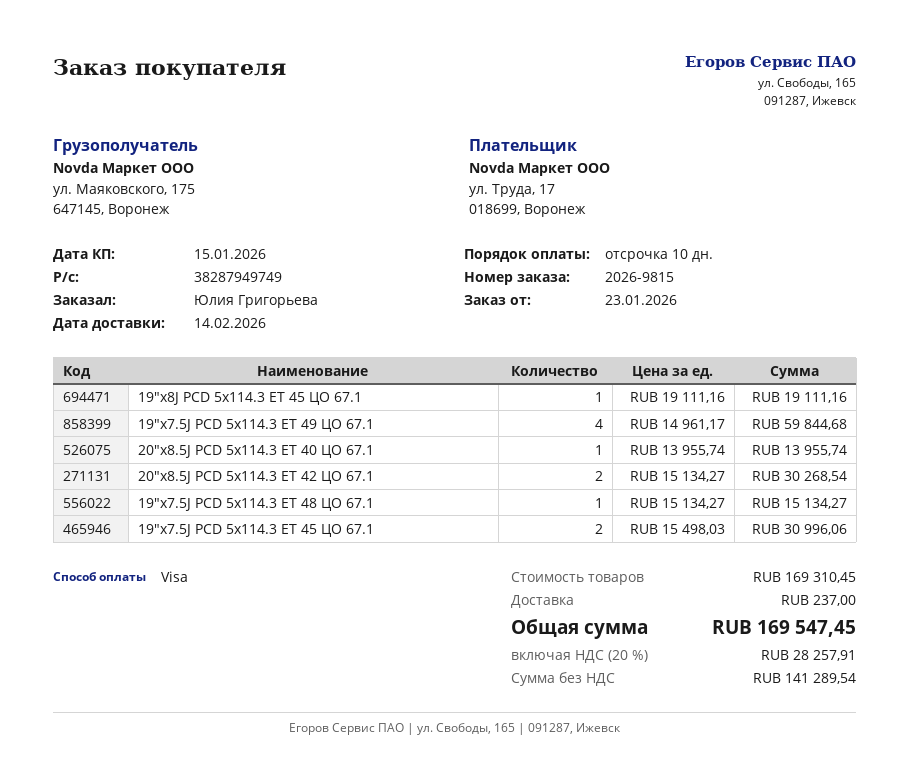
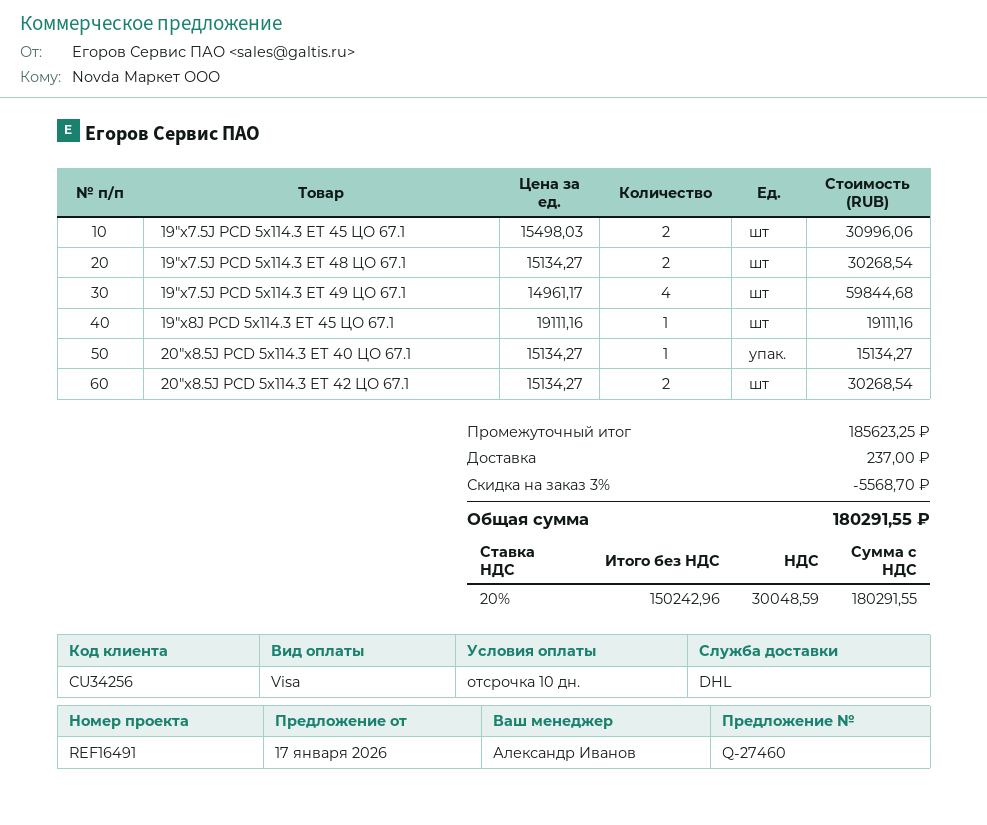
quote date: 2026-01-15 -> 2026-01-17
20"x8.5J PCD 5x114.3 ЕТ 40 ЦО 67.1: 1 x 13955.74 = 13955.74 -> 1 x 15134.27 = 15134.27
19"x7.5J PCD 5x114.3 ЕТ 48 ЦО 67.1: 1 x 15134.27 = 15134.27 -> 2 x 15134.27 = 30268.54
subtotal: 169310.45 -> 185623.25
discount: none -> 3% = 5568.70
net: 141289.54 -> 150242.96
tax: 20% = 28257.91 -> 20% = 30048.59
total: 169547.45 -> 180291.55

